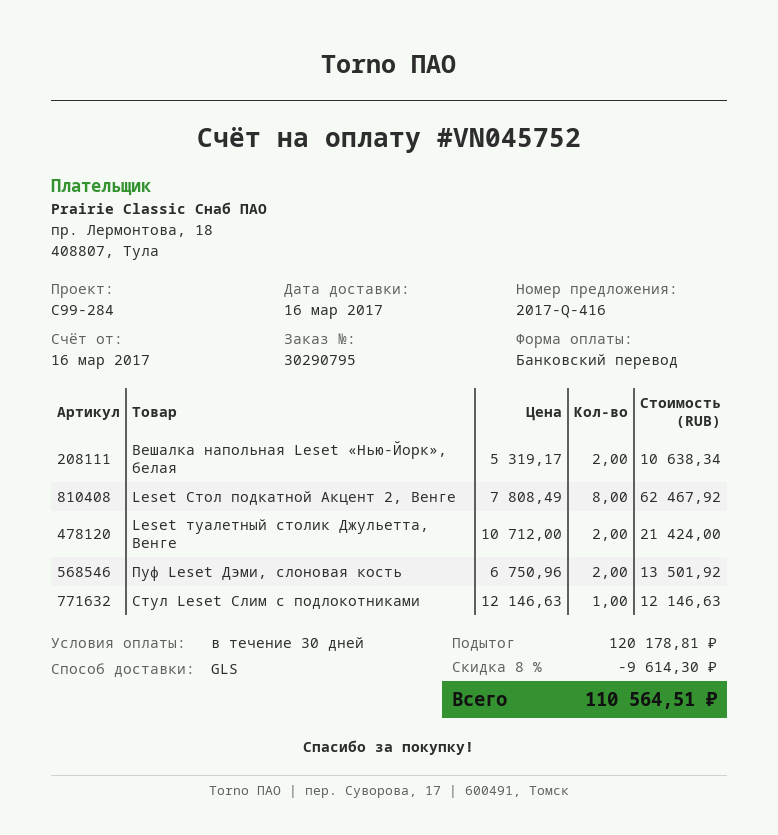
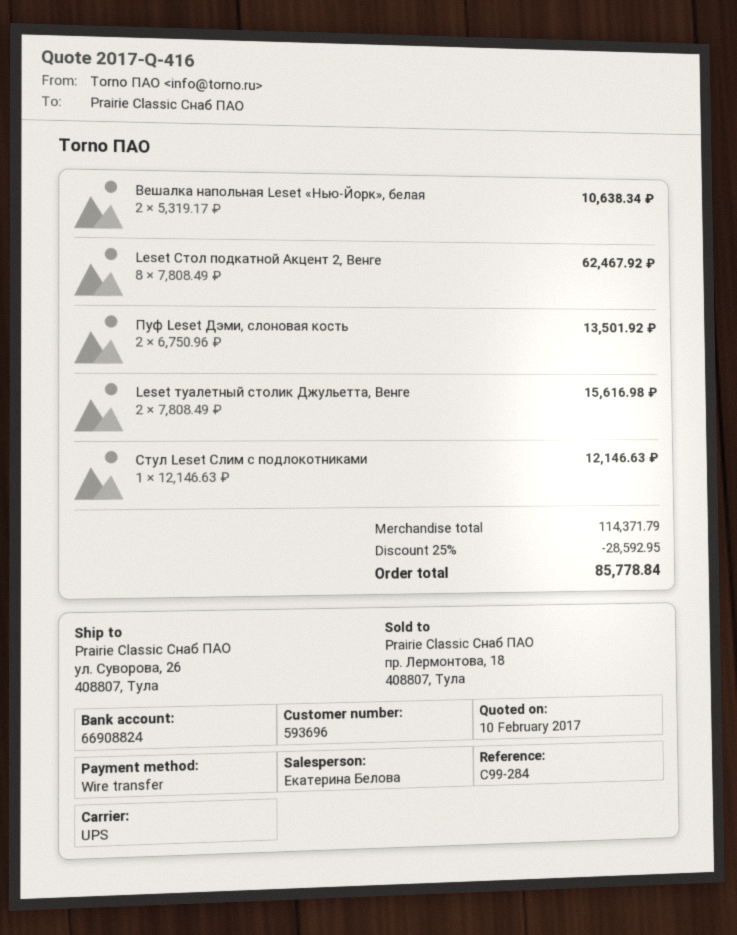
shipping method: GLS -> UPS
Leset туалетный столик Джульетта, Венге: 2 x 10712.00 = 21424.00 -> 2 x 7808.49 = 15616.98
subtotal: 120178.81 -> 114371.79
discount: 8% = 9614.30 -> 25% = 28592.95
total: 110564.51 -> 85778.84

